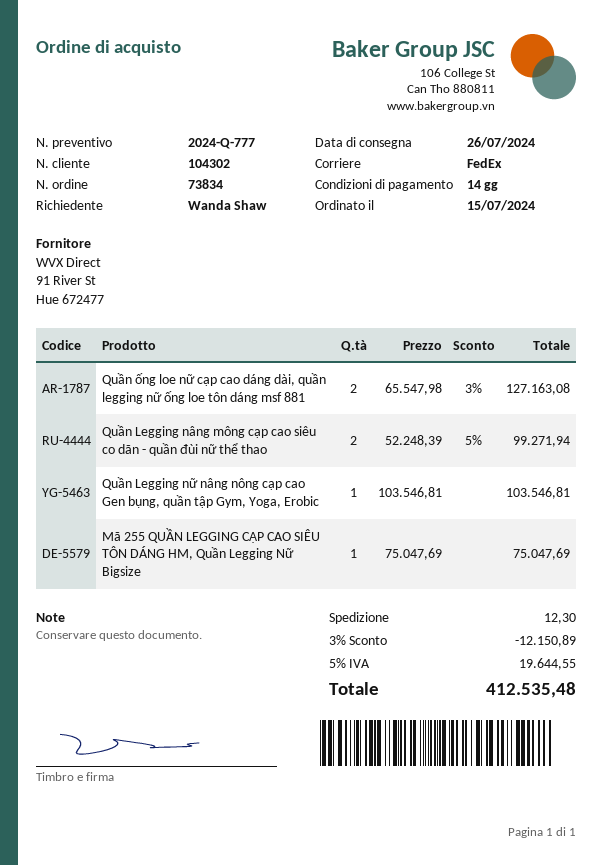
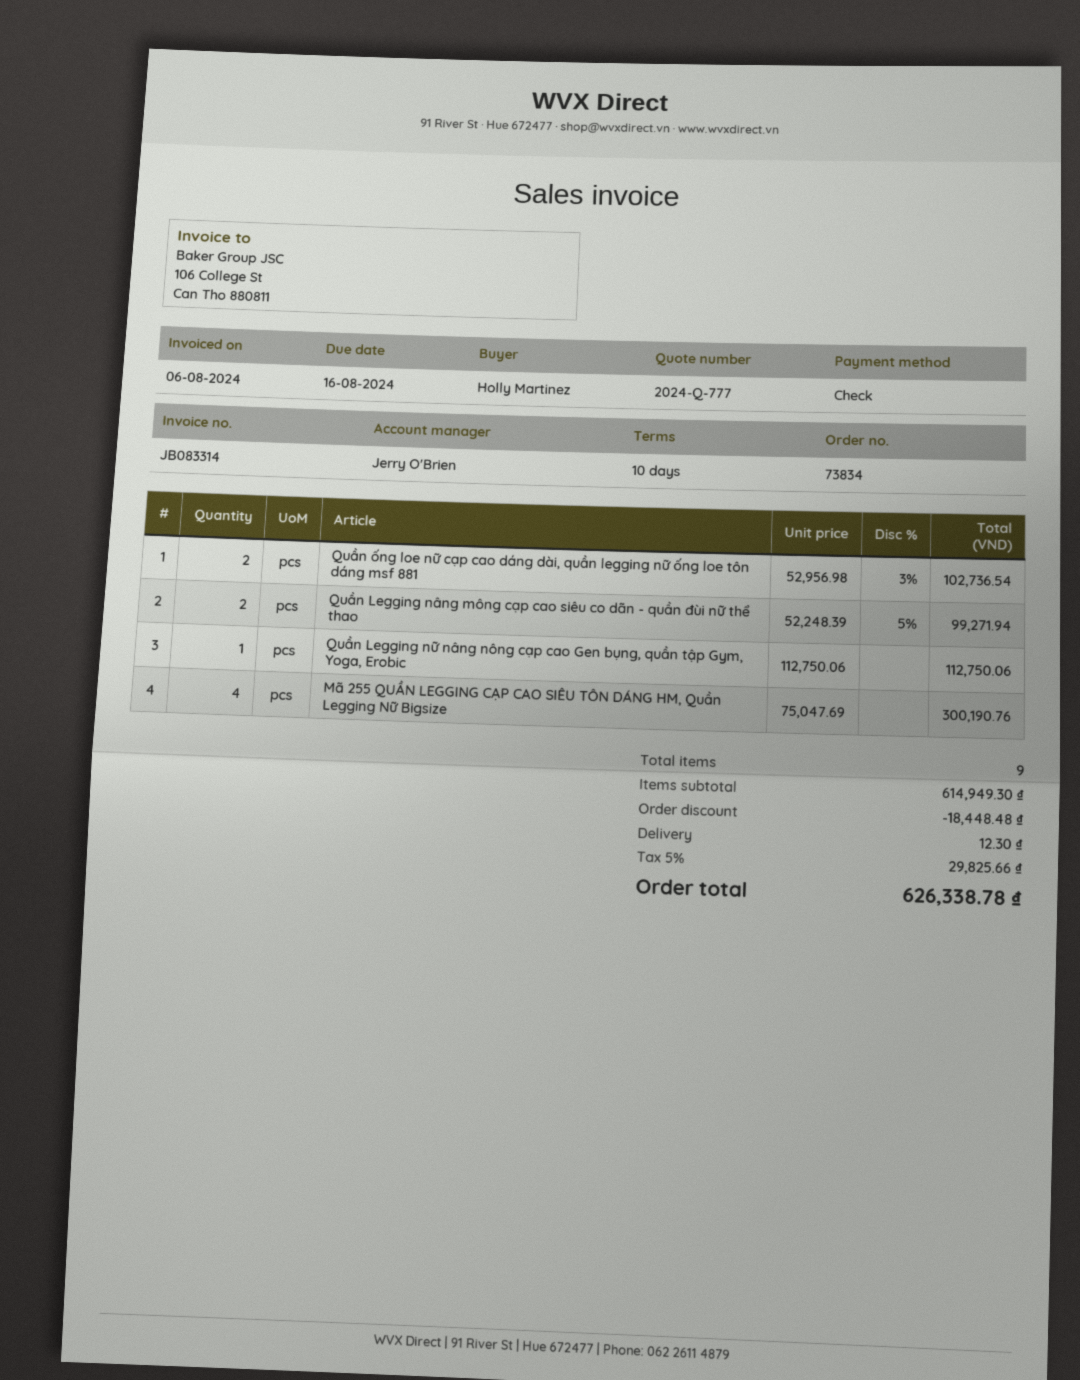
payment terms: 14 days -> 10 days
ordered by: Wanda Shaw -> Holly Martinez
Quần ống loe nữ cạp cao dáng dài, quần legging nữ ống loe tôn dáng msf 881: 2 x 65547.98 - 3% = 127163.08 -> 2 x 52956.98 - 3% = 102736.54
Quần Legging nữ nâng nông cạp cao Gen bụng, quần tập Gym, Yoga, Erobic: 1 x 103546.81 = 103546.81 -> 1 x 112750.06 = 112750.06
Mã 255 QUẦN LEGGING CẠP CAO SIÊU TÔN DÁNG HM, Quần Legging Nữ Bigsize: 1 x 75047.69 = 75047.69 -> 4 x 75047.69 = 300190.76
discount: 12150.89 -> 18448.48
tax: 5% = 19644.55 -> 5% = 29825.66
total: 412535.48 -> 626338.78

